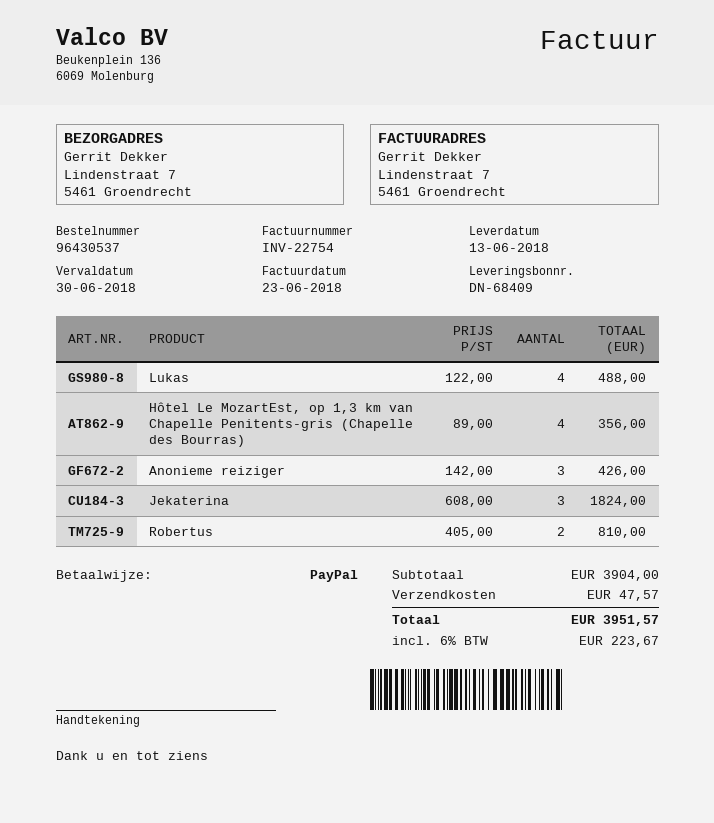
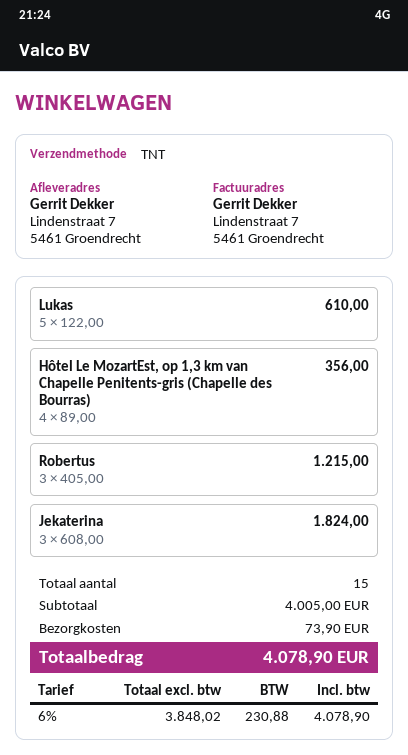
Lukas: 4 x 122.00 = 488.00 -> 5 x 122.00 = 610.00
Anonieme reiziger: 3 x 142.00 = 426.00 -> none
Robertus: 2 x 405.00 = 810.00 -> 3 x 405.00 = 1215.00
subtotal: 3904.00 -> 4005.00
shipping: 47.57 -> 73.90
tax: 6% = 223.67 -> 6% = 230.88
total: 3951.57 -> 4078.90

